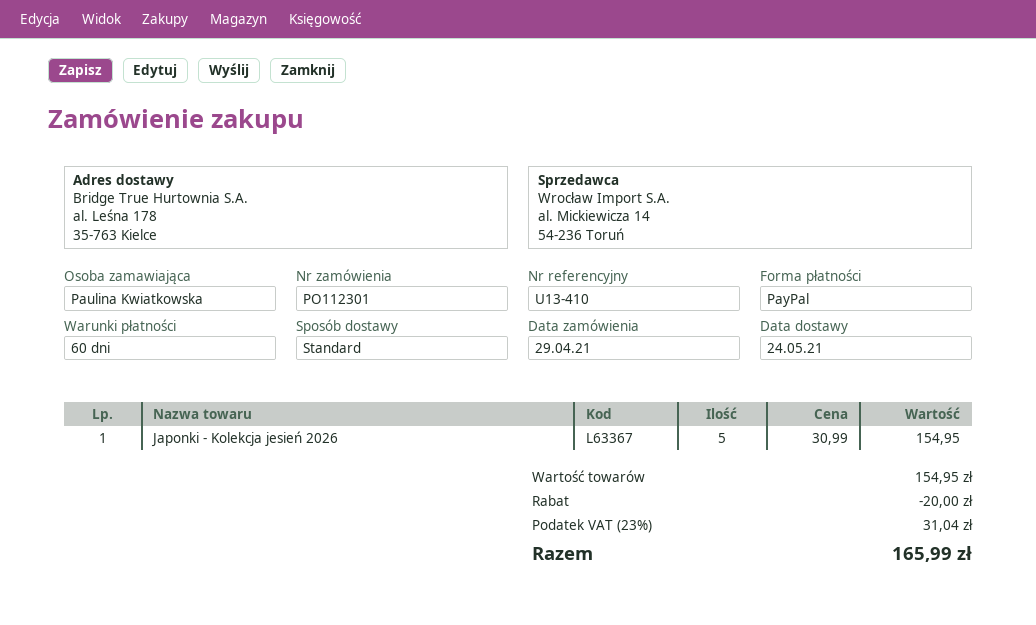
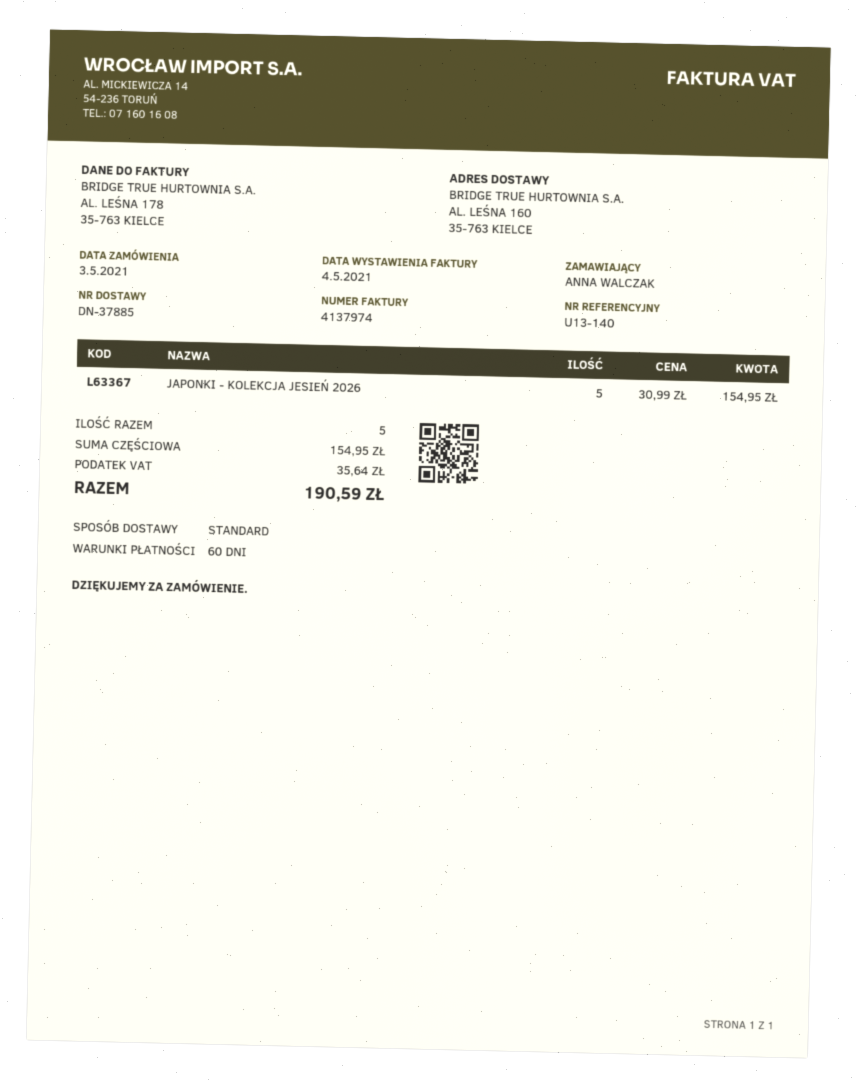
order date: 2021-04-29 -> 2021-05-03
reference: U13-410 -> U13-140
ordered by: Paulina Kwiatkowska -> ANNA WALCZAK
ship to: al. Leśna 178, 35-763 Kielce -> AL. LEŚNA 160, 35-763 KIELCE
discount: 20.00 -> none
tax: 31.04 -> 35.64
total: 165.99 -> 190.59

